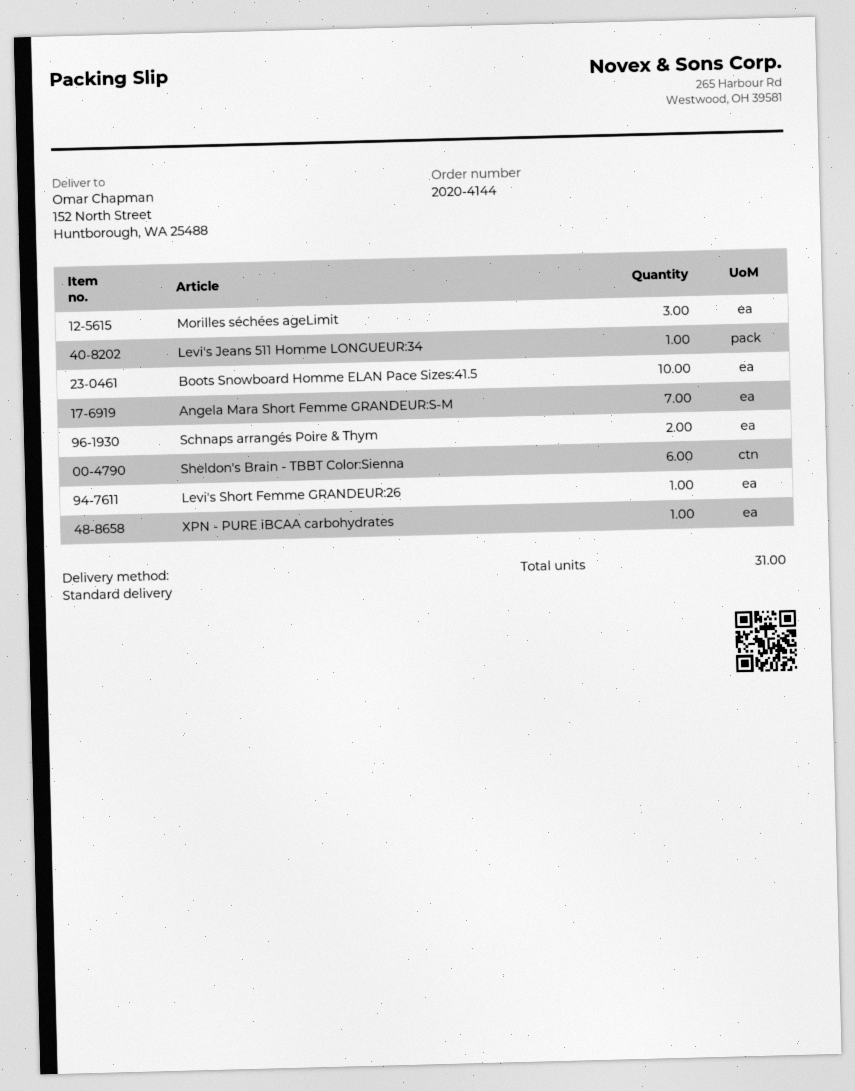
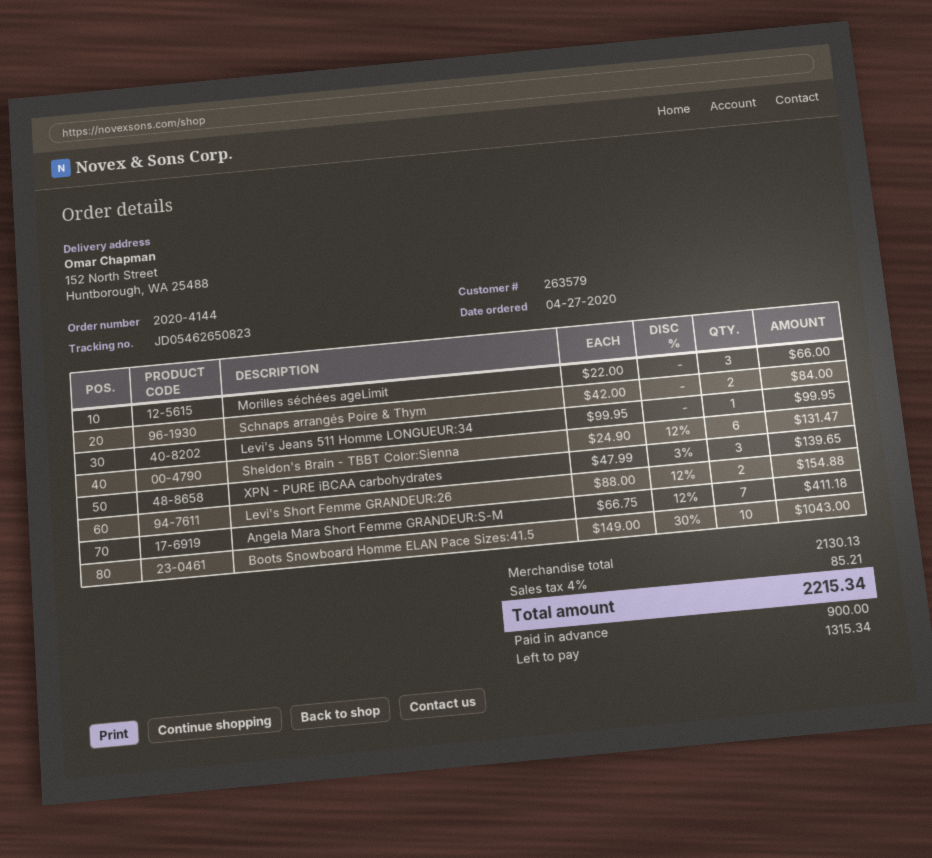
Levi's Short Femme GRANDEUR:26: 1 -> 2
XPN - PURE iBCAA carbohydrates: 1 -> 3

